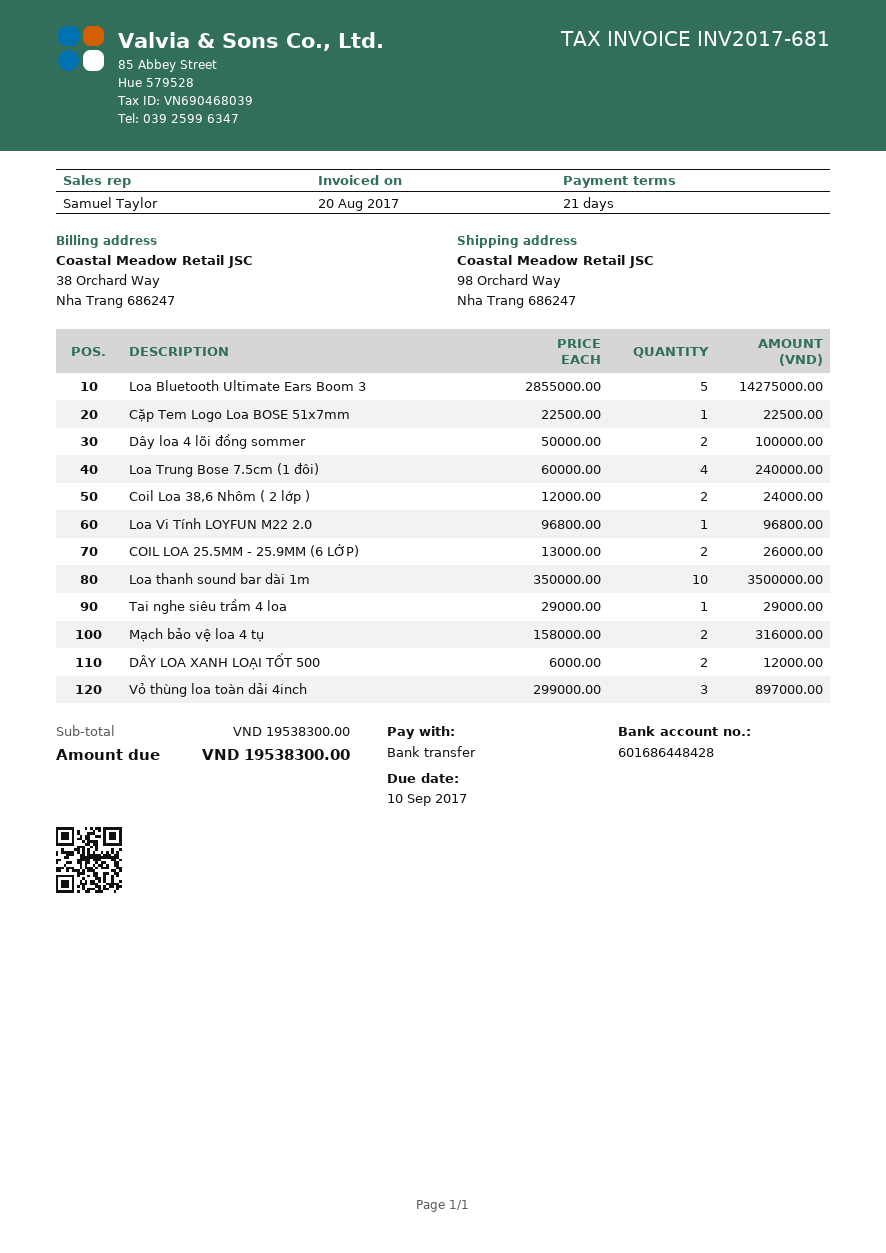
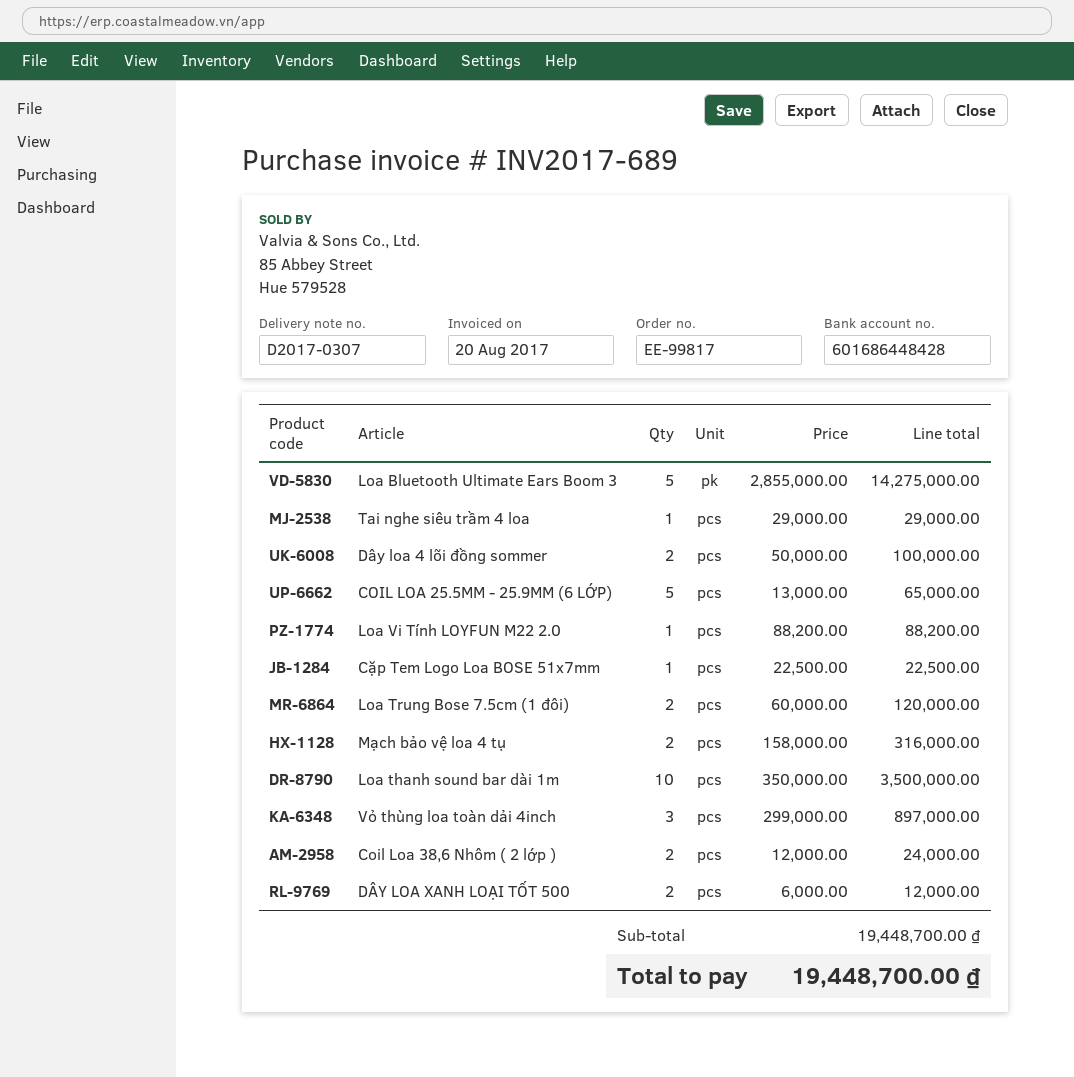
invoice number: INV2017-681 -> INV2017-689
Loa Trung Bose 7.5cm (1 đôi): 4 x 60000.00 = 240000.00 -> 2 x 60000.00 = 120000.00
Loa Vi Tính LOYFUN M22 2.0: 1 x 96800.00 = 96800.00 -> 1 x 88200.00 = 88200.00
COIL LOA 25.5MM - 25.9MM (6 LỚP): 2 x 13000.00 = 26000.00 -> 5 x 13000.00 = 65000.00
subtotal: 19538300.00 -> 19448700.00
total: 19538300.00 -> 19448700.00

